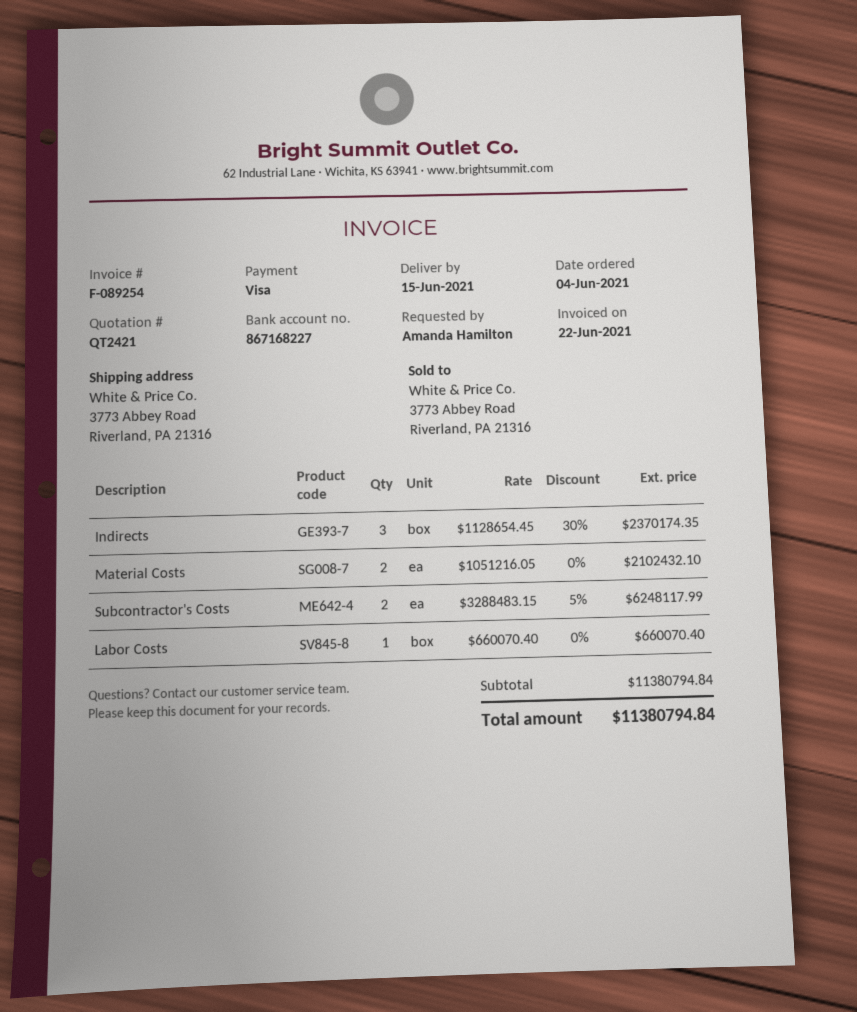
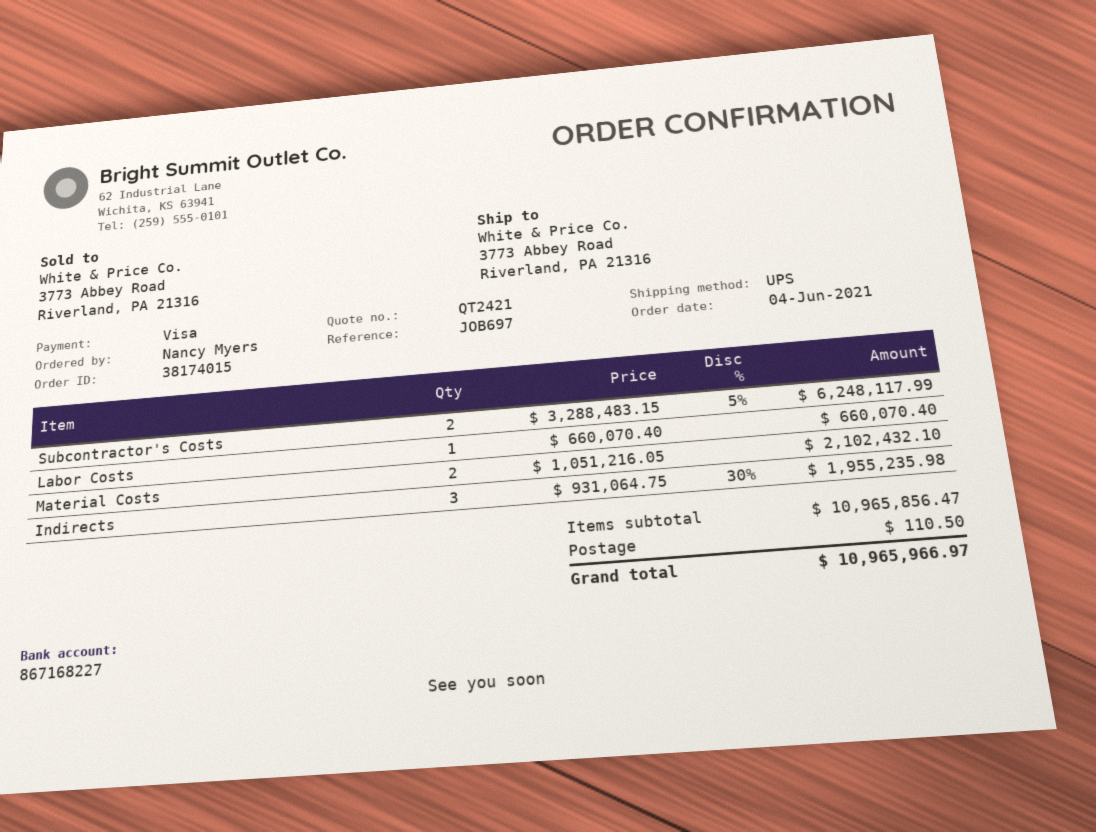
ordered by: Amanda Hamilton -> Nancy Myers
Indirects: 3 x 1128654.45 - 30% = 2370174.35 -> 3 x 931064.75 - 30% = 1955235.98
subtotal: 11380794.84 -> 10965856.47
shipping: none -> 110.50
total: 11380794.84 -> 10965966.97

